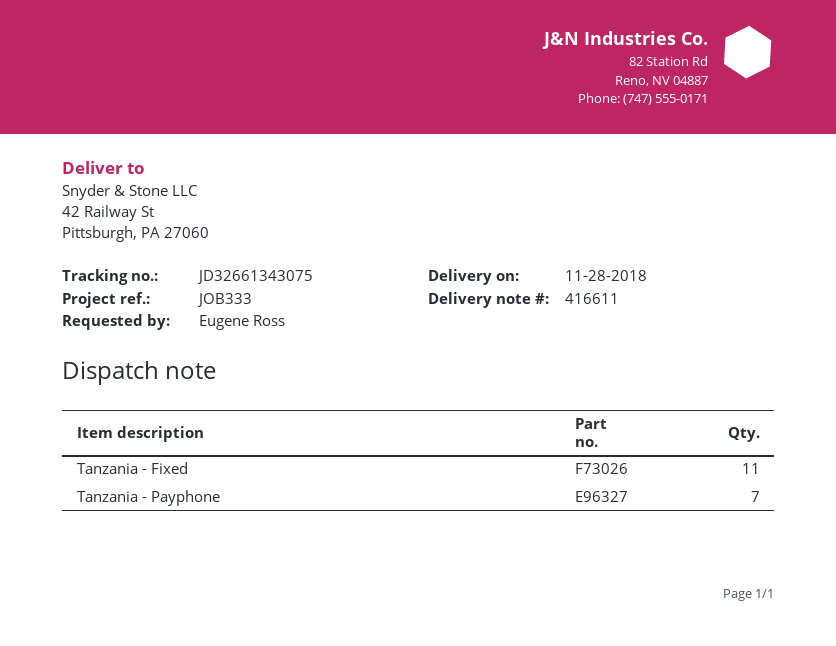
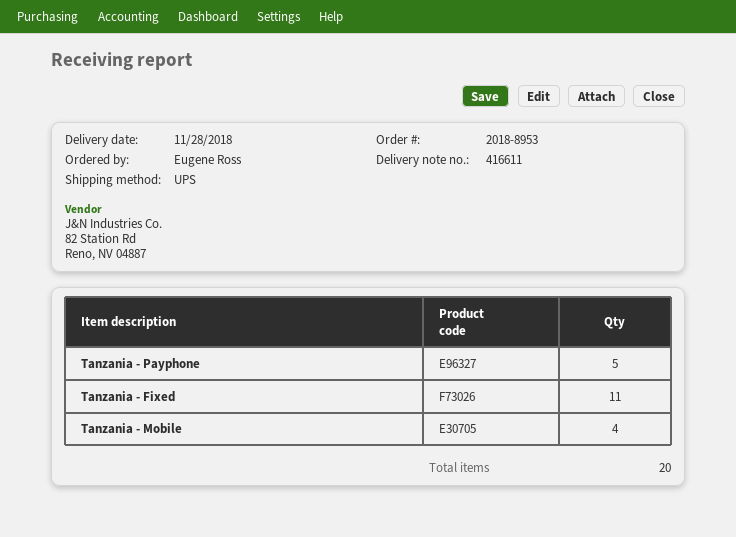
Tanzania - Payphone: 7 -> 5
Tanzania - Mobile: none -> 4

